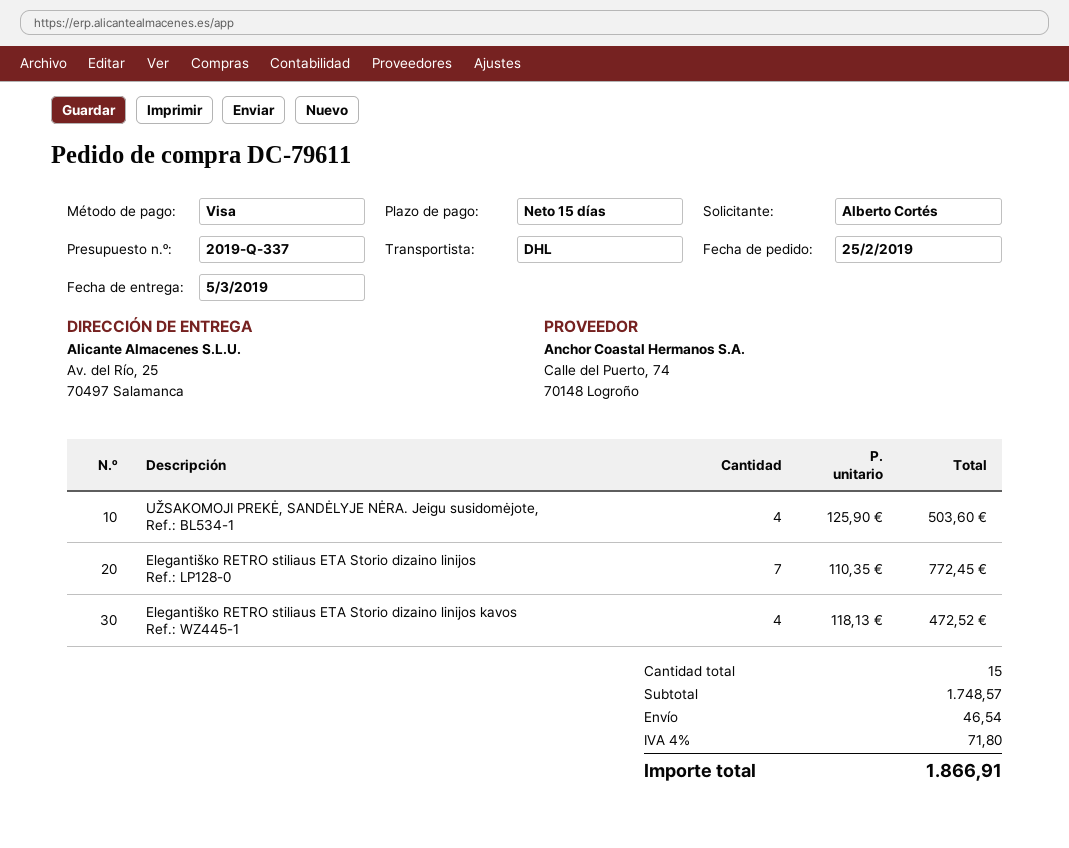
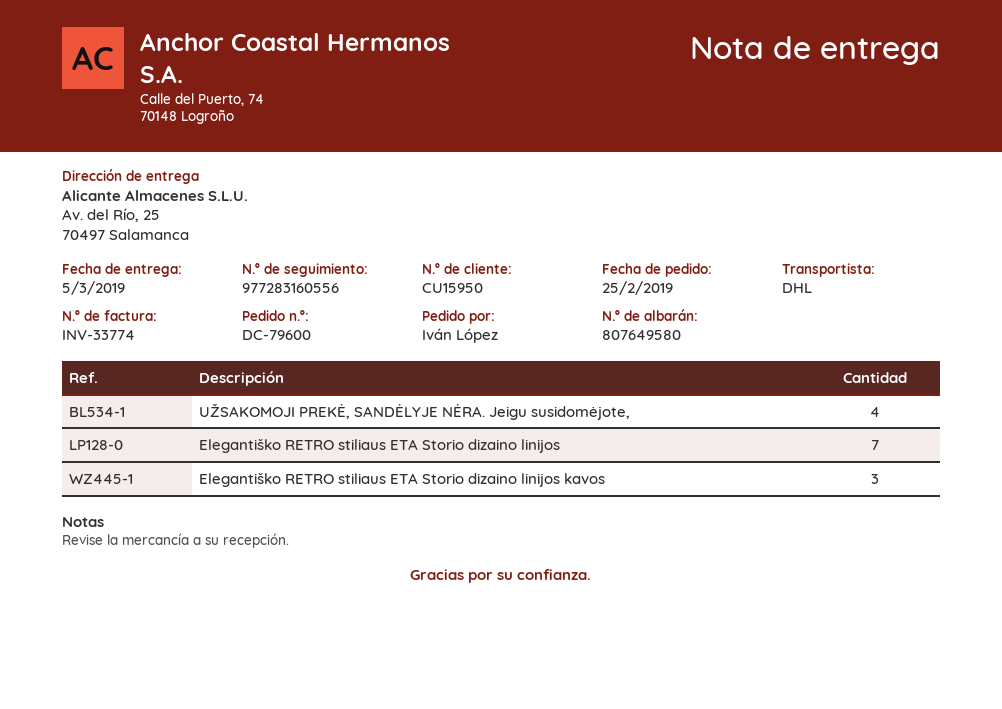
order number: DC-79611 -> DC-79600
ordered by: Alberto Cortés -> Iván López
Elegantiško RETRO stiliaus ETA Storio dizaino linijos kavos: 4 -> 3

